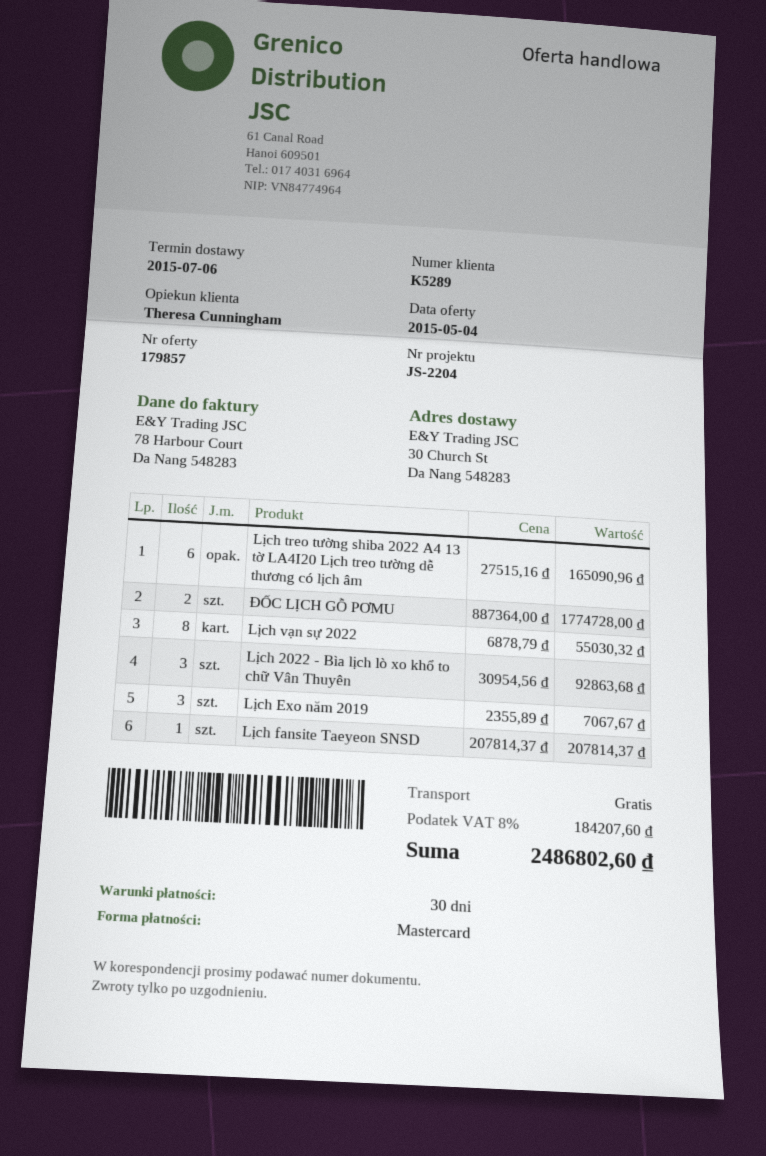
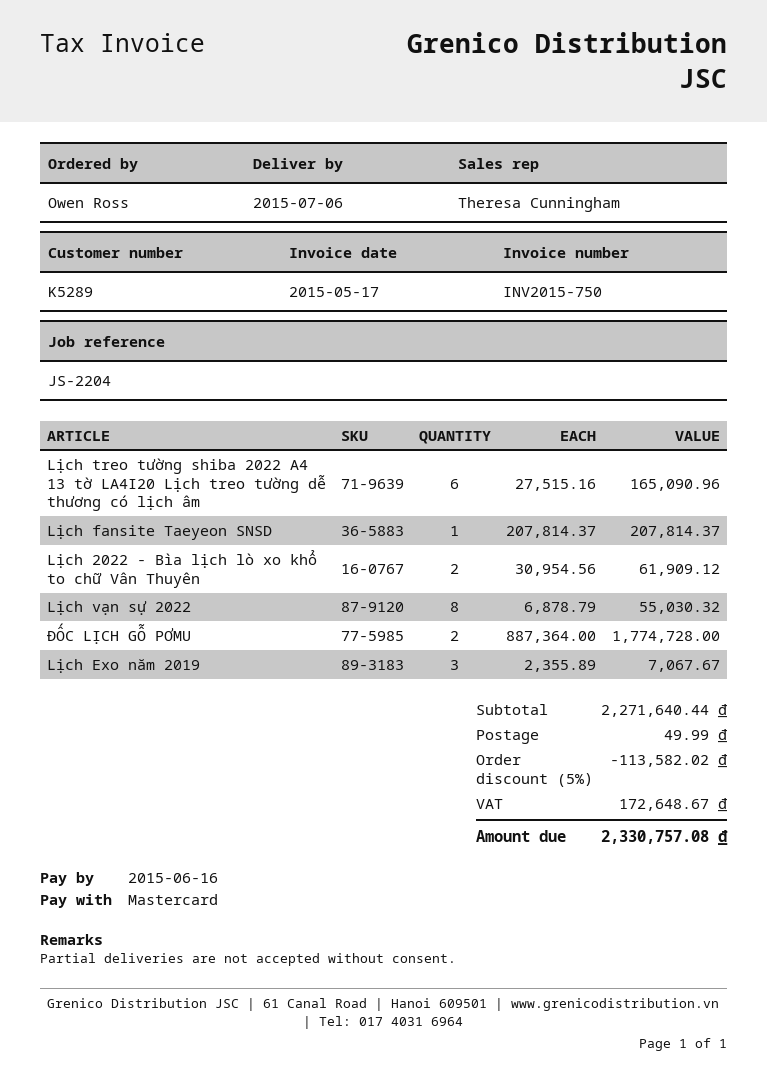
Lịch 2022 - Bìa lịch lò xo khổ to chữ Vân Thuyên: 3 x 30954.56 = 92863.68 -> 2 x 30954.56 = 61909.12
discount: none -> 5% = 113582.02
shipping: 0.00 -> 49.99
tax: 184207.60 -> 172648.67
total: 2486802.60 -> 2330757.08

